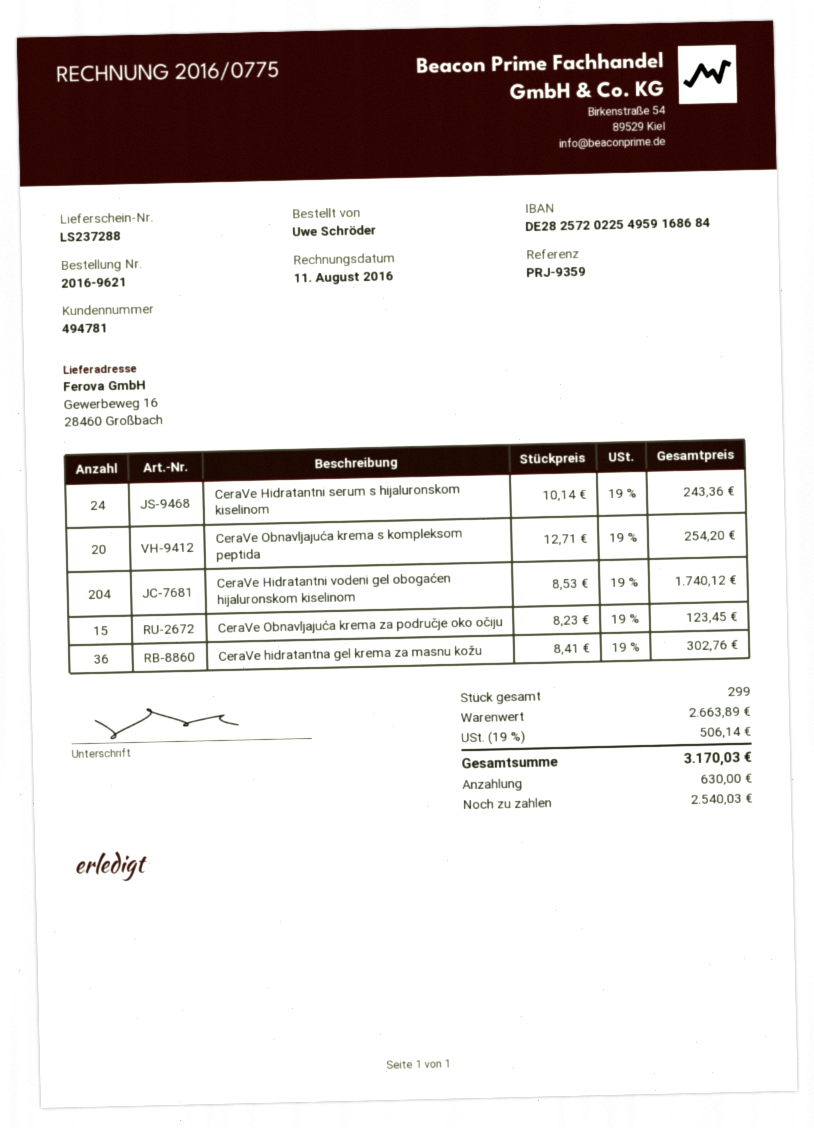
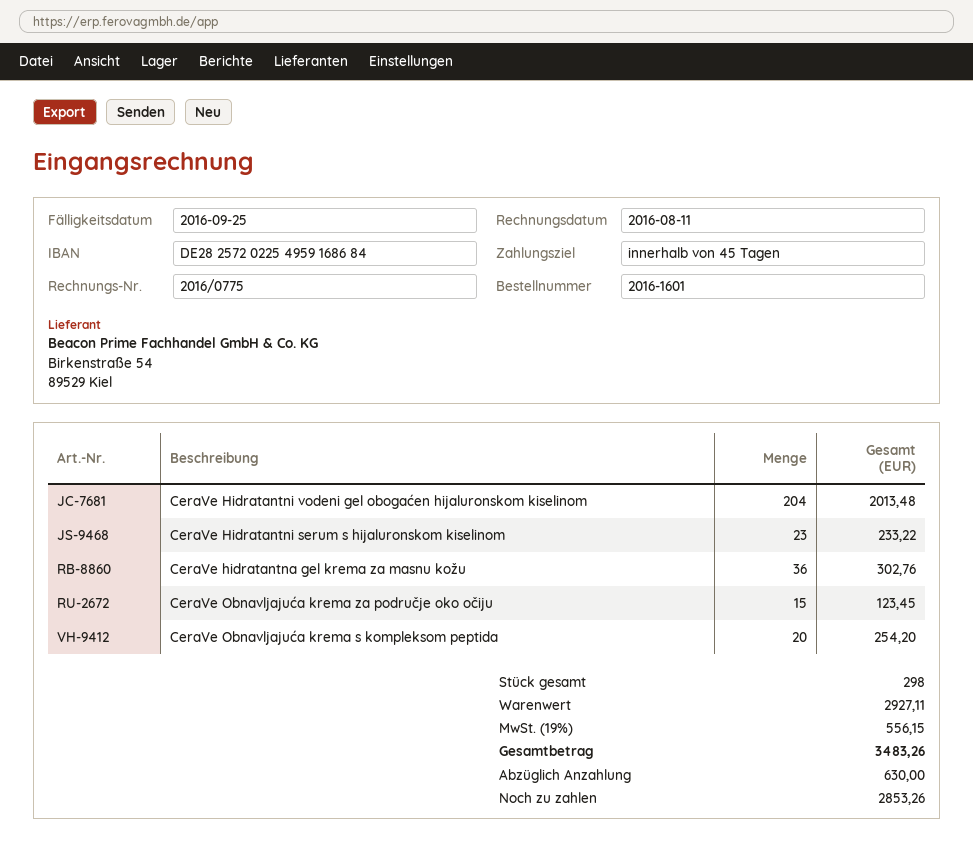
order number: 2016-9621 -> 2016-1601
CeraVe Hidratantni serum s hijaluronskom kiselinom: 24 for 243.36 -> 23 for 233.22
CeraVe Hidratantni vodeni gel obogaćen hijaluronskom kiselinom: 204 for 1740.12 -> 204 for 2013.48
total quantity: 299 -> 298
subtotal: 2663.89 -> 2927.11
tax: 19% = 506.14 -> 19% = 556.15
total: 3170.03 -> 3483.26
balance: 2540.03 -> 2853.26

